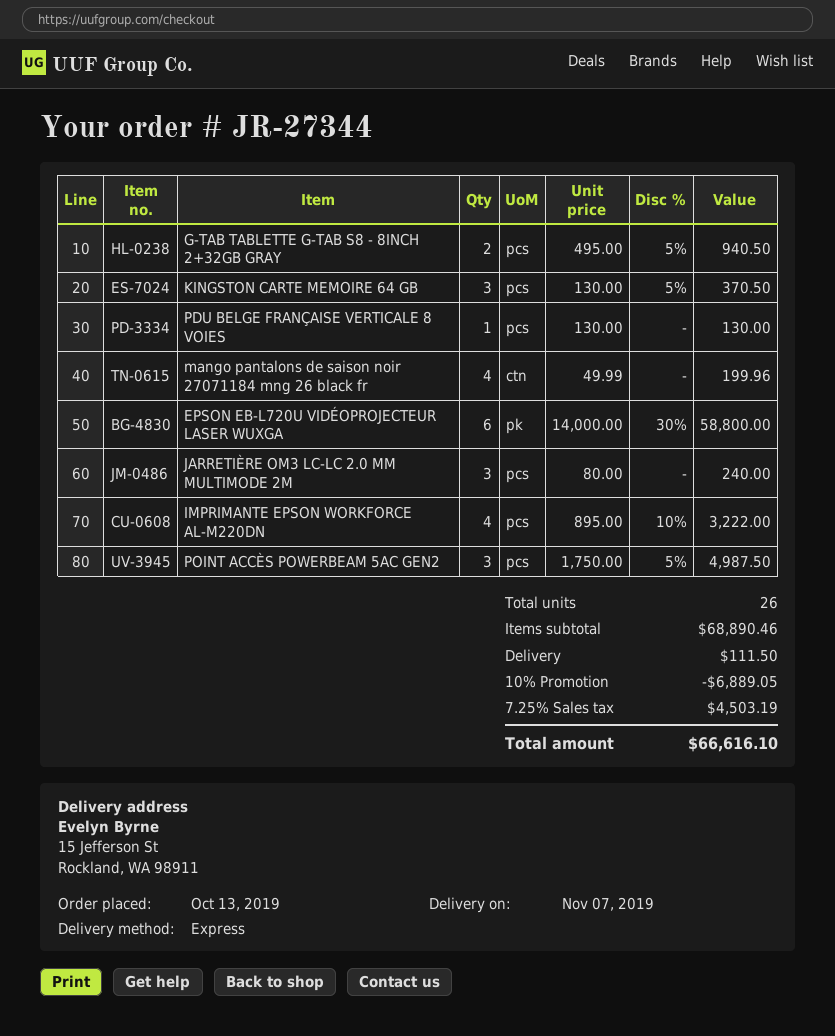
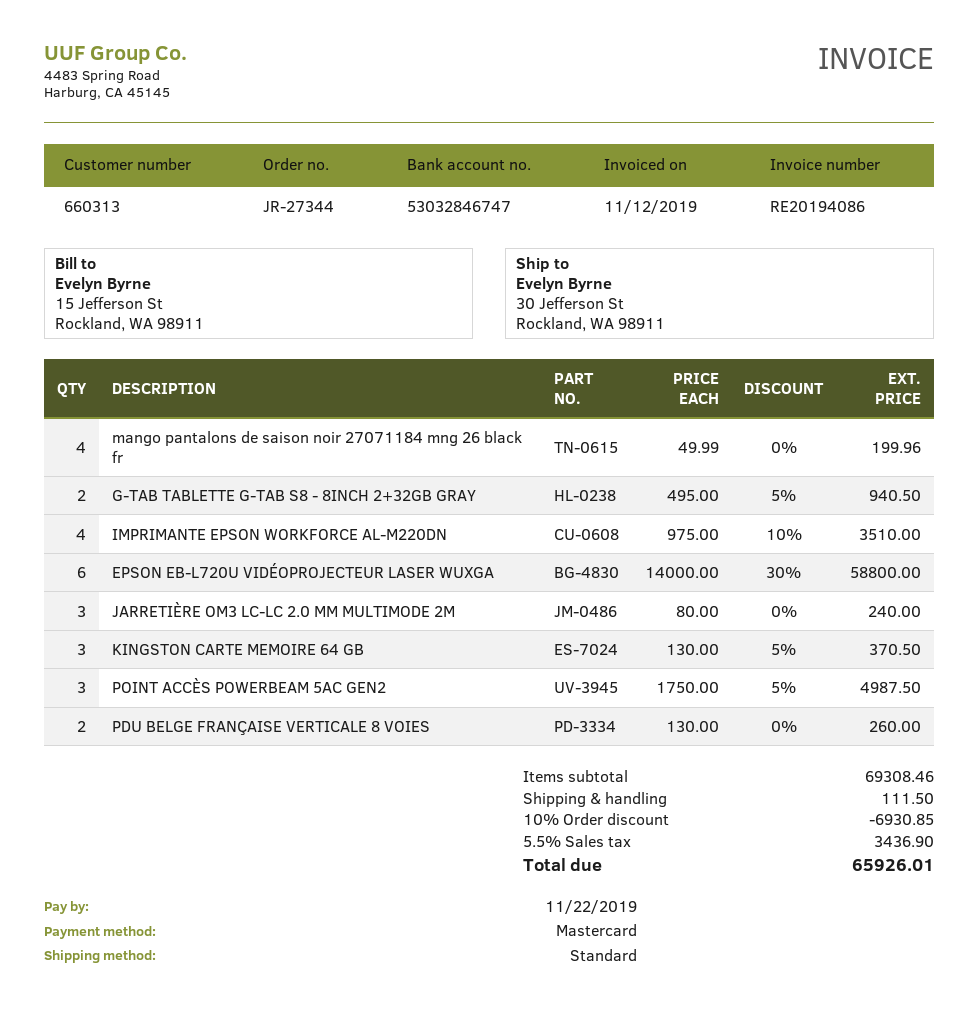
shipping method: express -> standard
ship to: 15 Jefferson St, Rockland, WA 98911 -> 30 Jefferson St, Rockland, WA 98911
PDU BELGE FRANÇAISE VERTICALE 8 VOIES: 1 x 130.00 = 130.00 -> 2 x 130.00 = 260.00
IMPRIMANTE EPSON WORKFORCE AL-M220DN: 4 x 895.00 - 10% = 3222.00 -> 4 x 975.00 - 10% = 3510.00
subtotal: 68890.46 -> 69308.46
discount: 10% = 6889.05 -> 10% = 6930.85
tax: 7.25% = 4503.19 -> 5.5% = 3436.90
total: 66616.10 -> 65926.01

